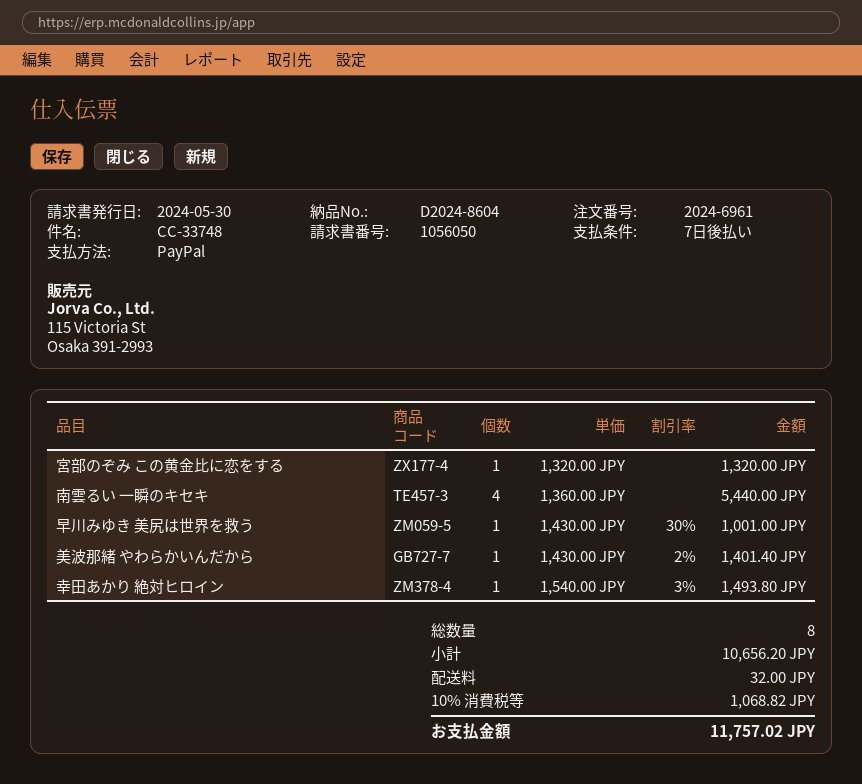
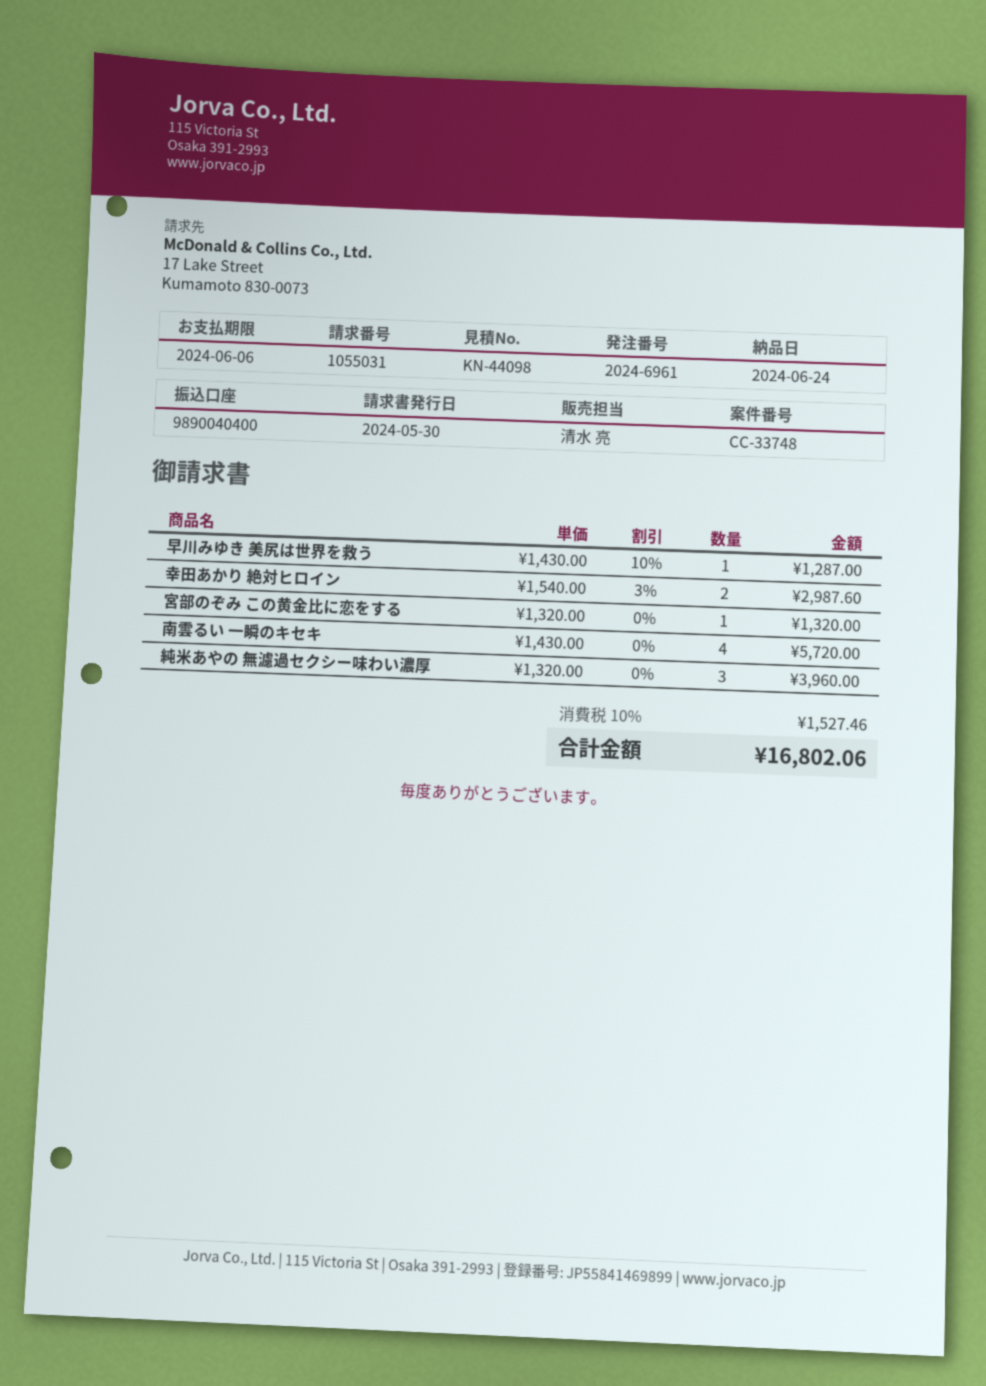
invoice number: 1056050 -> 1055031
南雲るい 一瞬のキセキ: 4 x 1360.00 = 5440.00 -> 4 x 1430.00 = 5720.00
早川みゆき 美尻は世界を救う: 1 x 1430.00 - 30% = 1001.00 -> 1 x 1430.00 - 10% = 1287.00
美波那緒 やわらかいんだから: 1 x 1430.00 - 2% = 1401.40 -> none
幸田あかり 絶対ヒロイン: 1 x 1540.00 - 3% = 1493.80 -> 2 x 1540.00 - 3% = 2987.60
純米あやの 無濾過セクシー味わい濃厚: none -> 3 x 1320.00 = 3960.00
shipping: 32.00 -> none
tax: 10% = 1068.82 -> 10% = 1527.46
total: 11757.02 -> 16802.06

